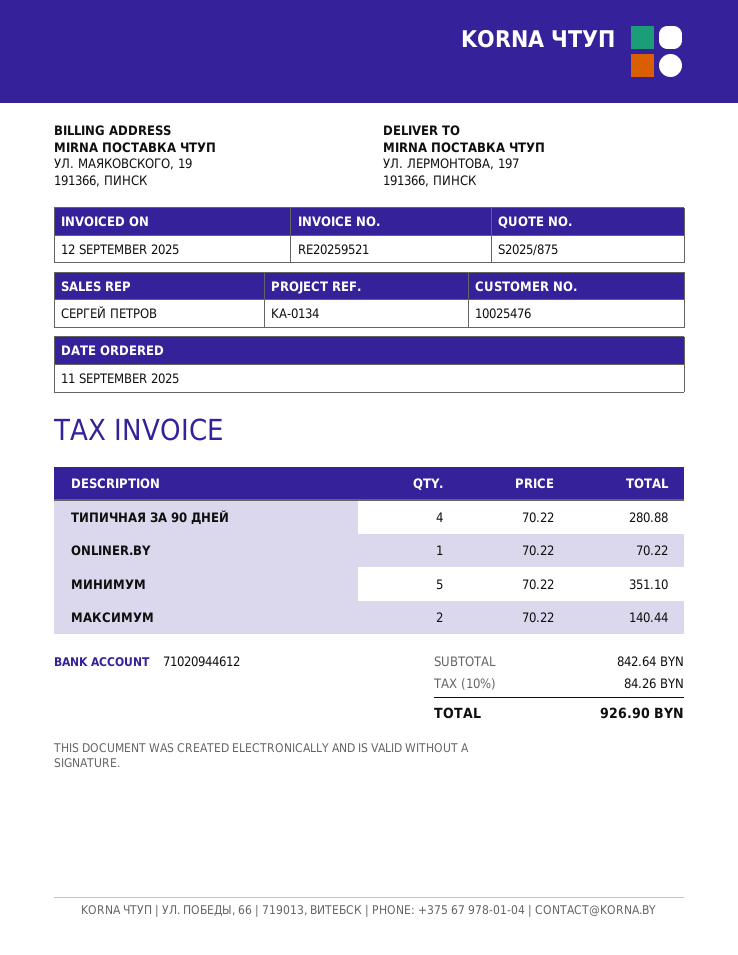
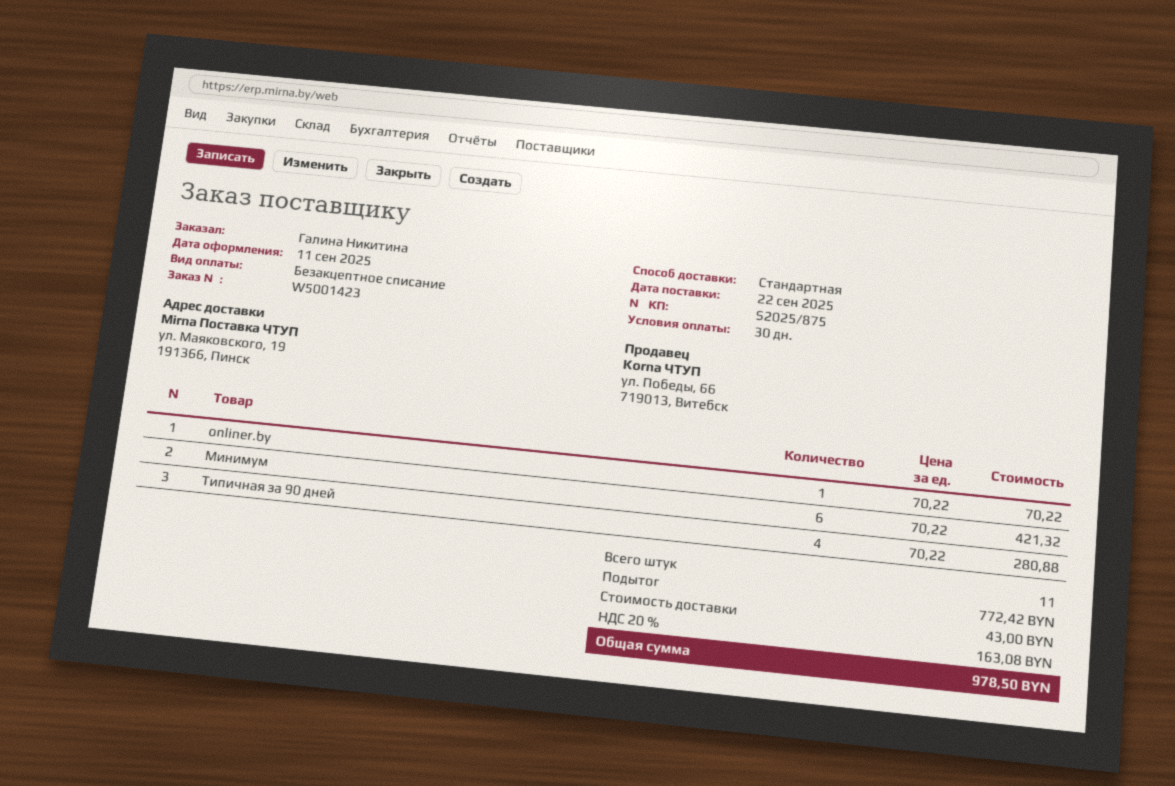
ship to: УЛ. ЛЕРМОНТОВА, 197, 191366, ПИНСК -> ул. Маяковского, 19, 191366, Пинск
МИНИМУМ: 5 x 70.22 = 351.10 -> 6 x 70.22 = 421.32
МАКСИМУМ: 2 x 70.22 = 140.44 -> none
subtotal: 842.64 -> 772.42
shipping: none -> 43.00
tax: 10% = 84.26 -> 20% = 163.08
total: 926.90 -> 978.50

